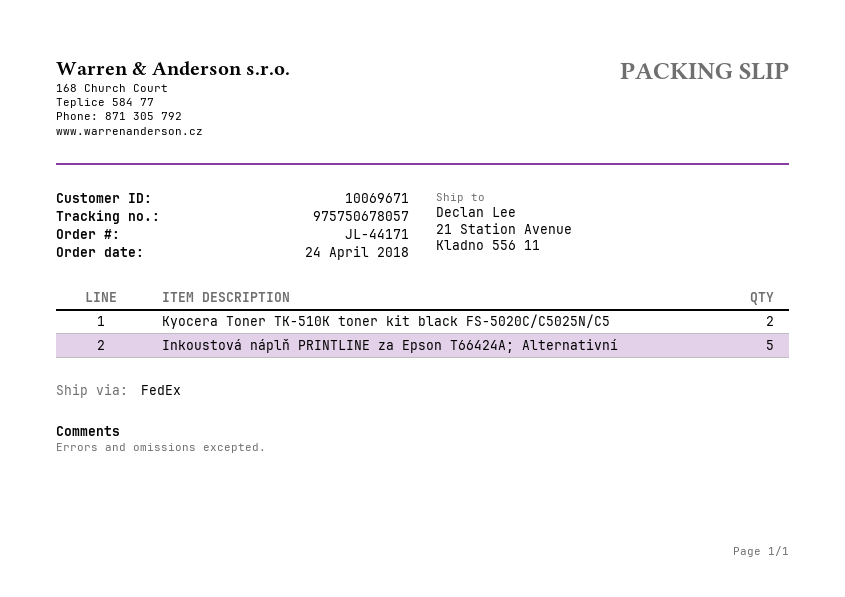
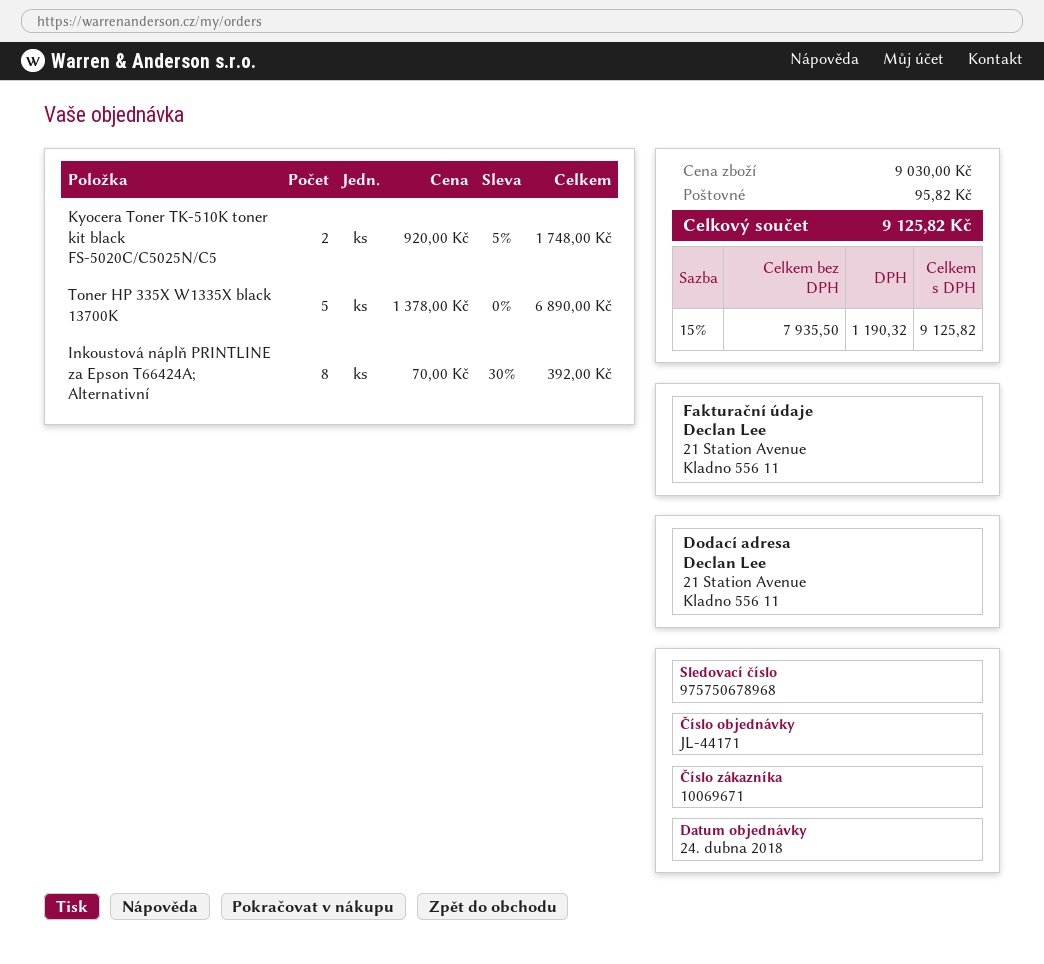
tracking number: 975750678057 -> 975750678968
Inkoustová náplň PRINTLINE za Epson T66424A; Alternativní: 5 -> 8
Toner HP 335X W1335X black 13700K: none -> 5

